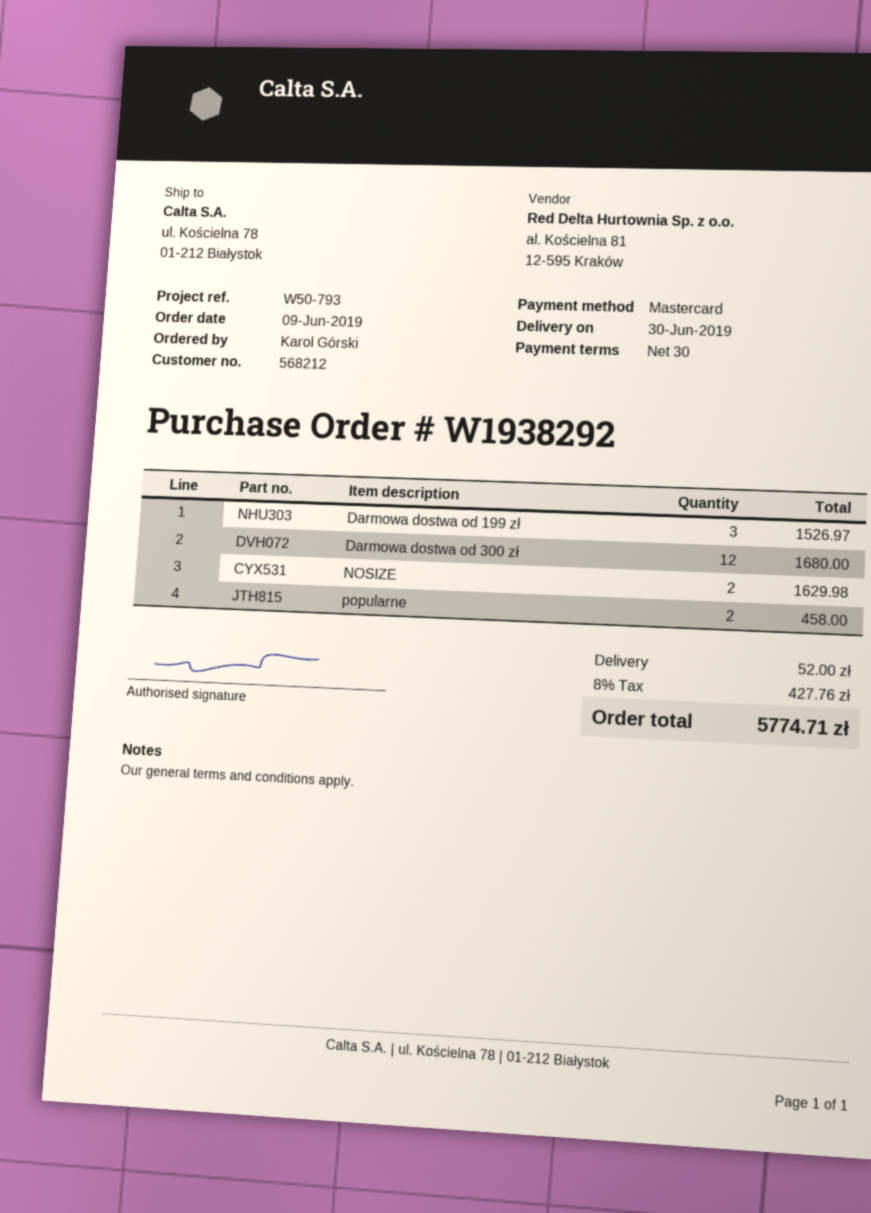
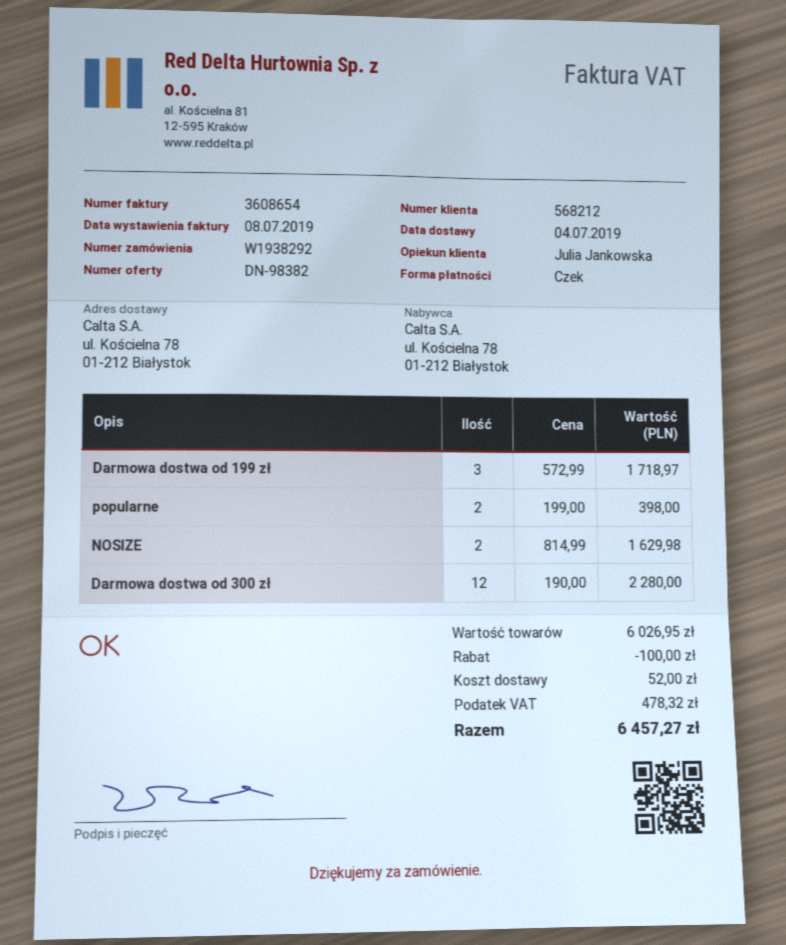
delivery date: 2019-06-30 -> 2019-07-04
payment method: Mastercard -> cheque
Darmowa dostwa od 199 zł: 3 for 1526.97 -> 3 for 1718.97
Darmowa dostwa od 300 zł: 12 for 1680.00 -> 12 for 2280.00
popularne: 2 for 458.00 -> 2 for 398.00
discount: none -> 100.00
tax: 427.76 -> 478.32
total: 5774.71 -> 6457.27

